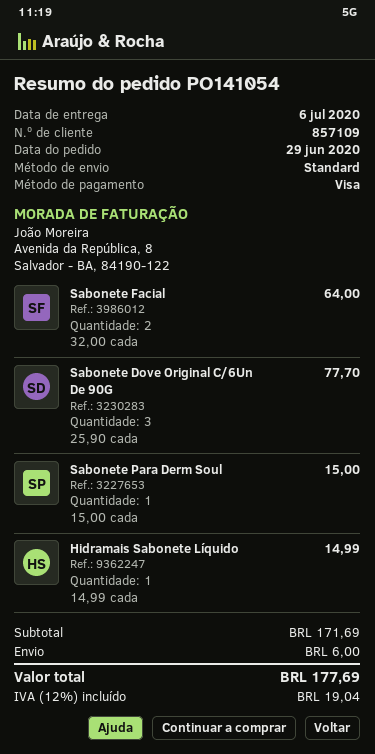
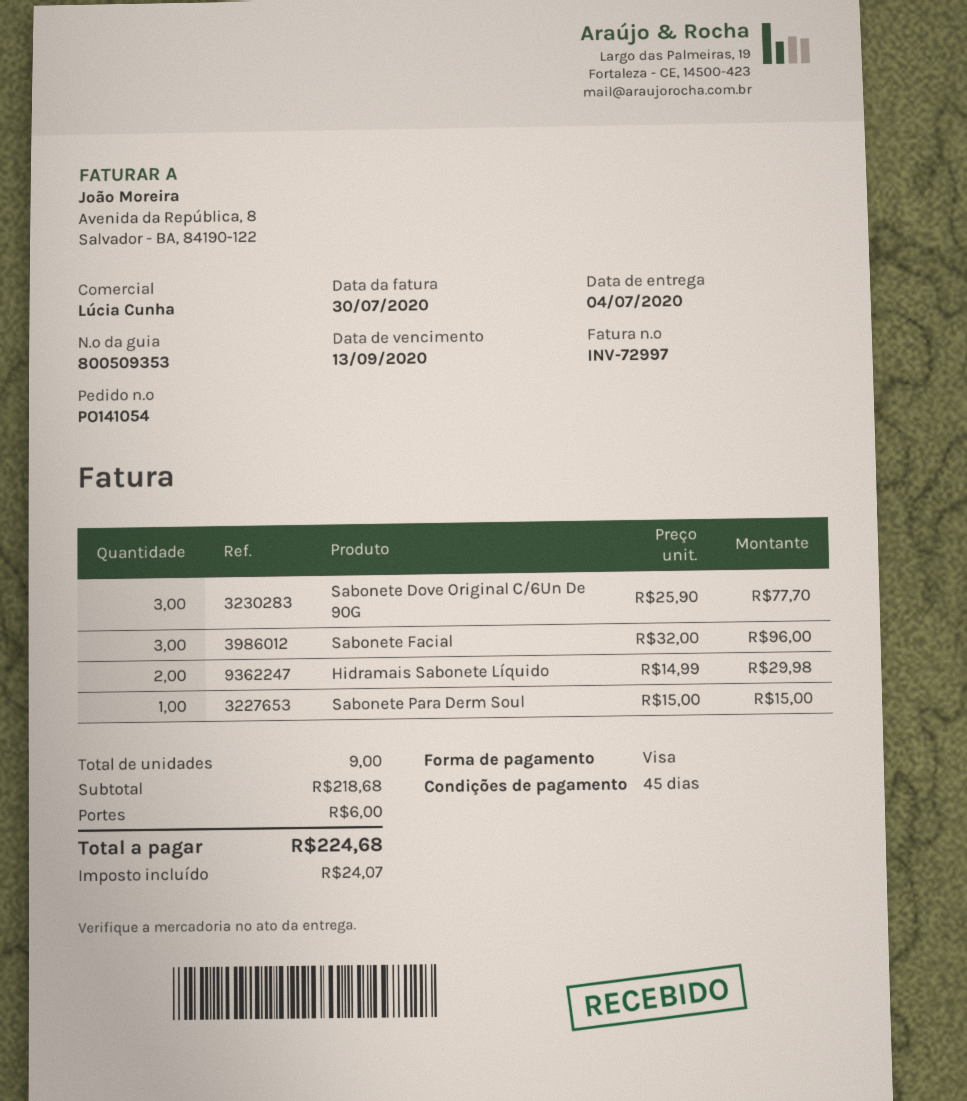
delivery date: 2020-07-06 -> 2020-07-04
Sabonete Facial: 2 x 32.00 = 64.00 -> 3 x 32.00 = 96.00
Hidramais Sabonete Líquido: 1 x 14.99 = 14.99 -> 2 x 14.99 = 29.98
subtotal: 171.69 -> 218.68
tax: 19.04 -> 24.07
total: 177.69 -> 224.68

